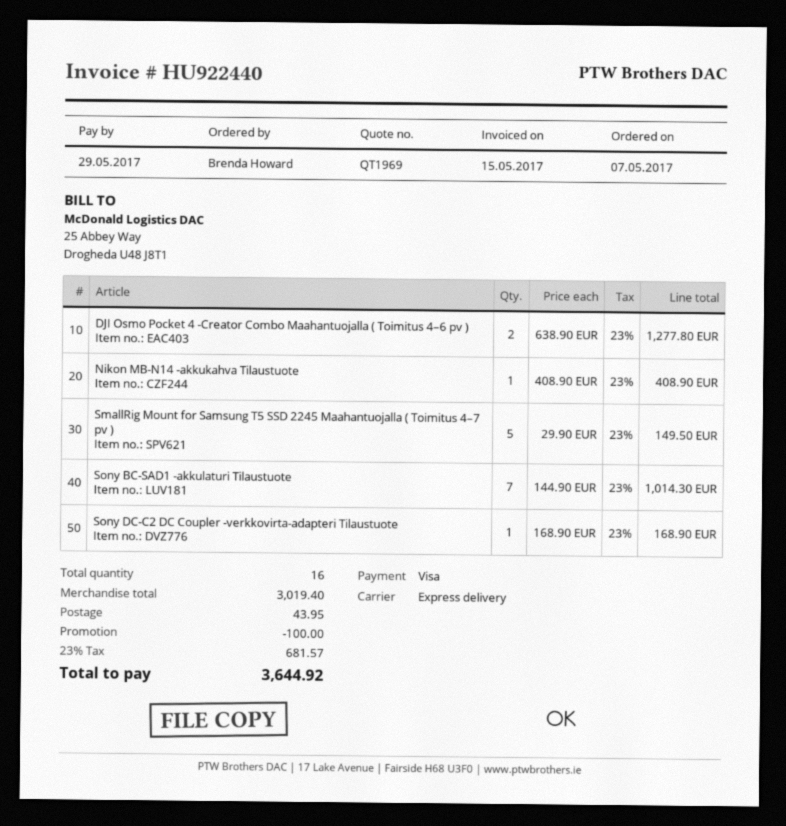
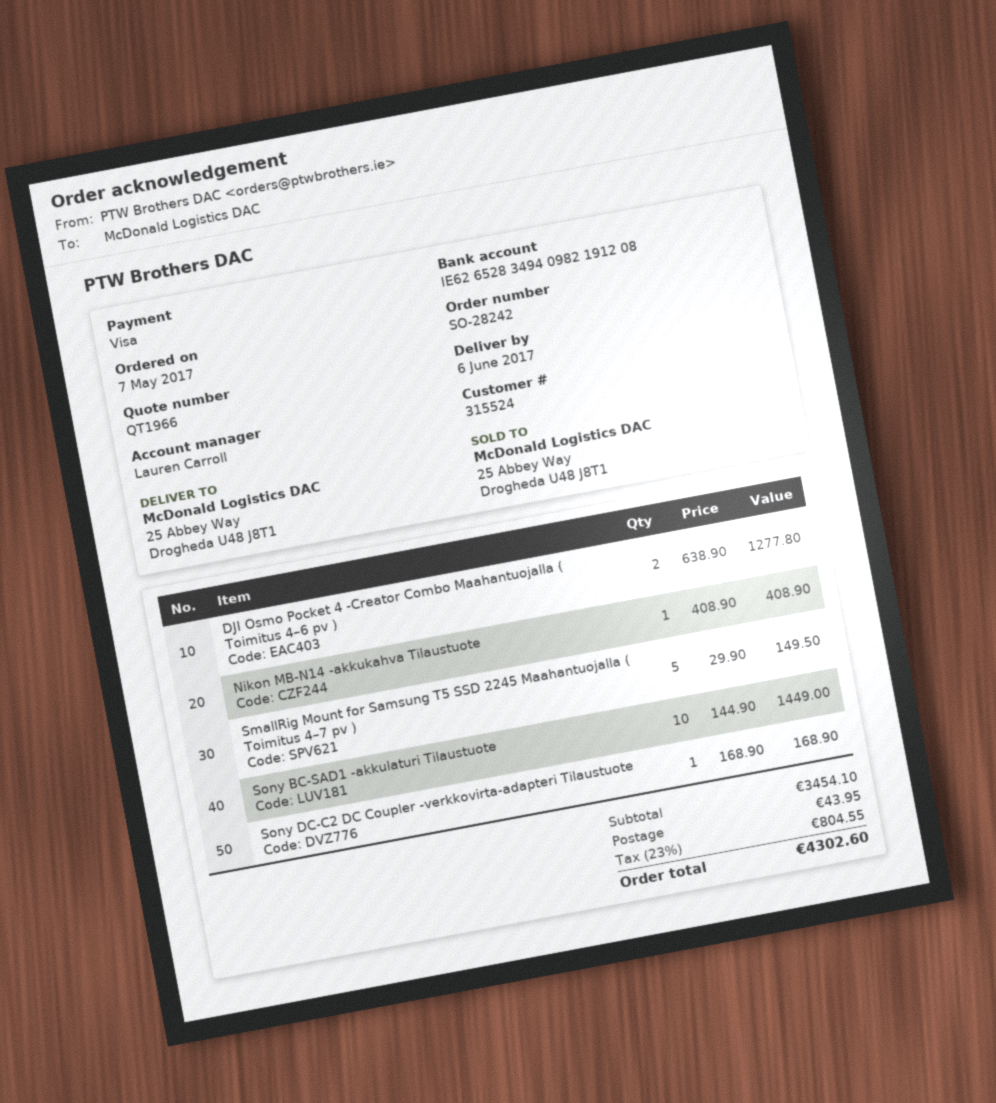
quote number: QT1969 -> QT1966
Sony BC-SAD1 -akkulaturi Tilaustuote: 7 x 144.90 = 1014.30 -> 10 x 144.90 = 1449.00
subtotal: 3019.40 -> 3454.10
discount: 100.00 -> none
tax: 23% = 681.57 -> 23% = 804.55
total: 3644.92 -> 4302.60

